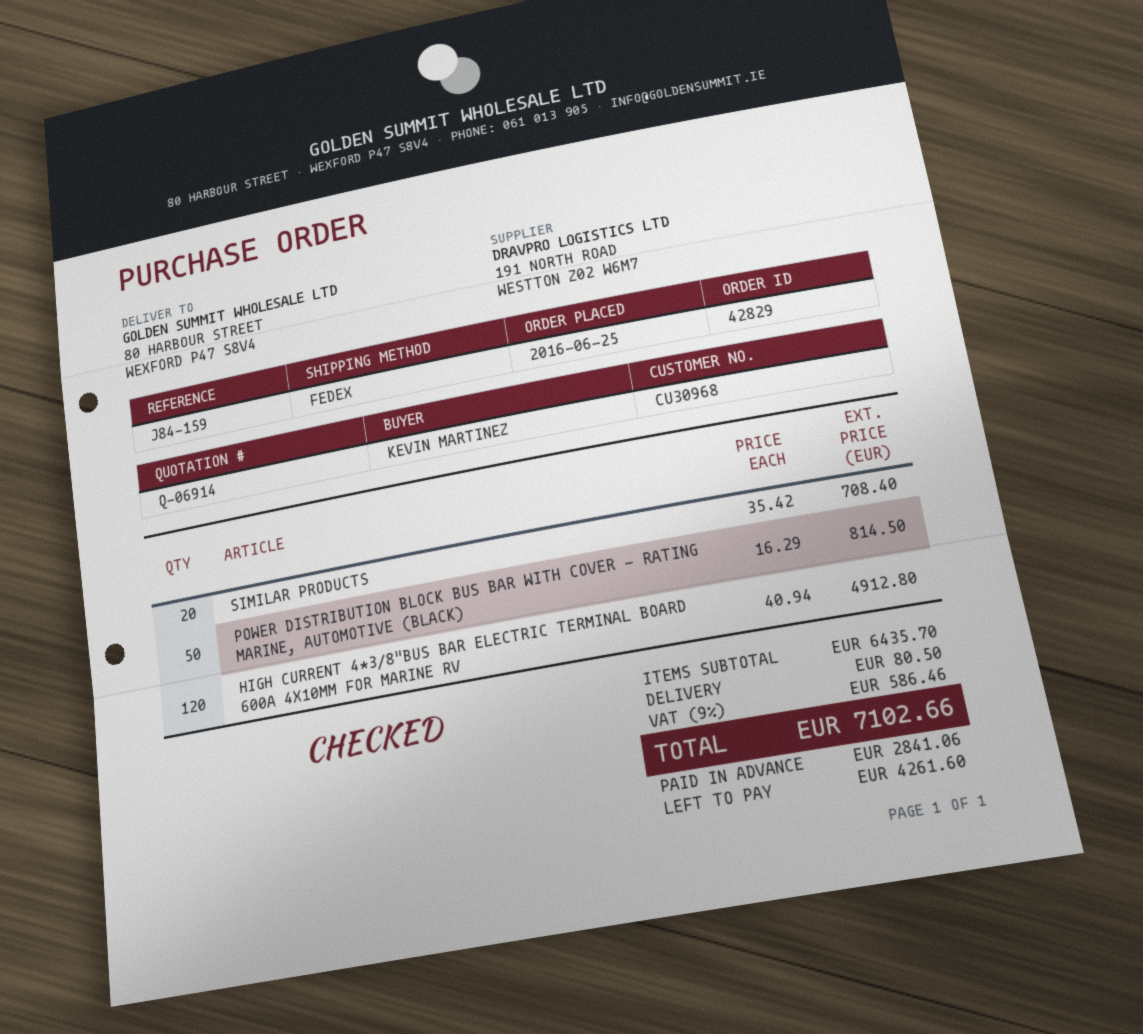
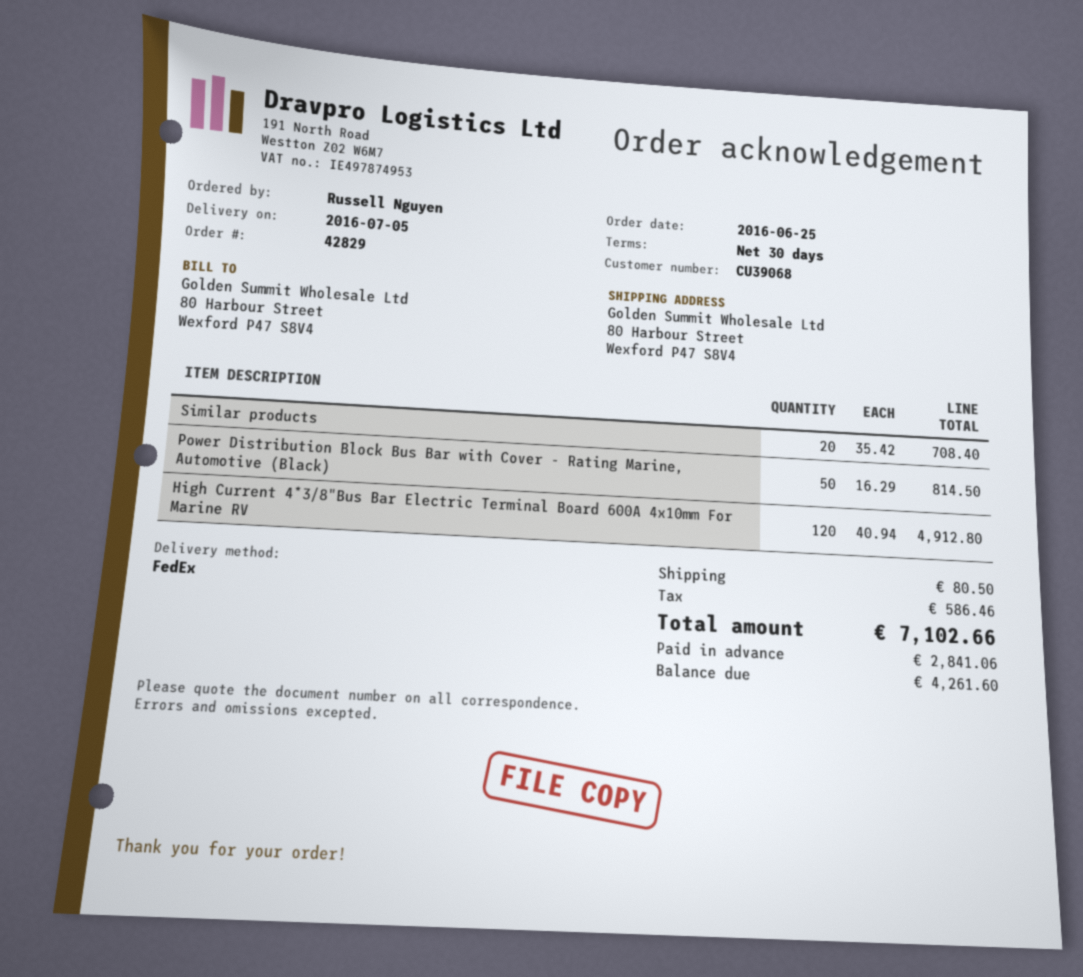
customer number: CU30968 -> CU39068
ordered by: KEVIN MARTINEZ -> Russell Nguyen

